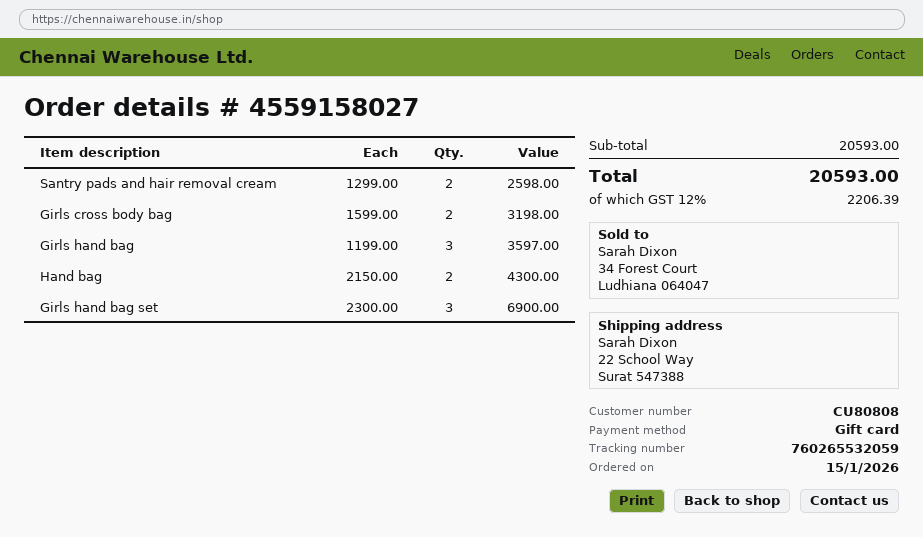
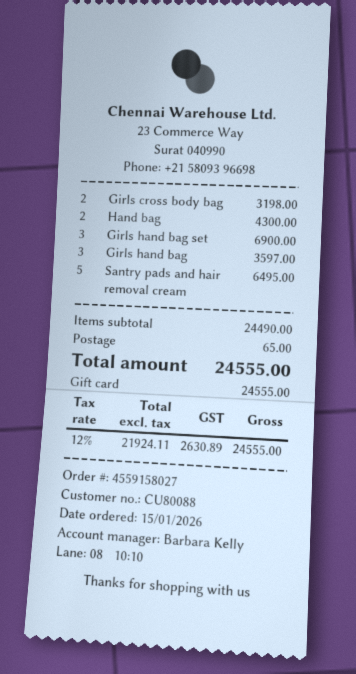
customer number: CU80808 -> CU80088
Santry pads and hair removal cream: 2 for 2598.00 -> 5 for 6495.00
subtotal: 20593.00 -> 24490.00
shipping: none -> 65.00
tax: 12% = 2206.39 -> 12% = 2630.89
total: 20593.00 -> 24555.00

